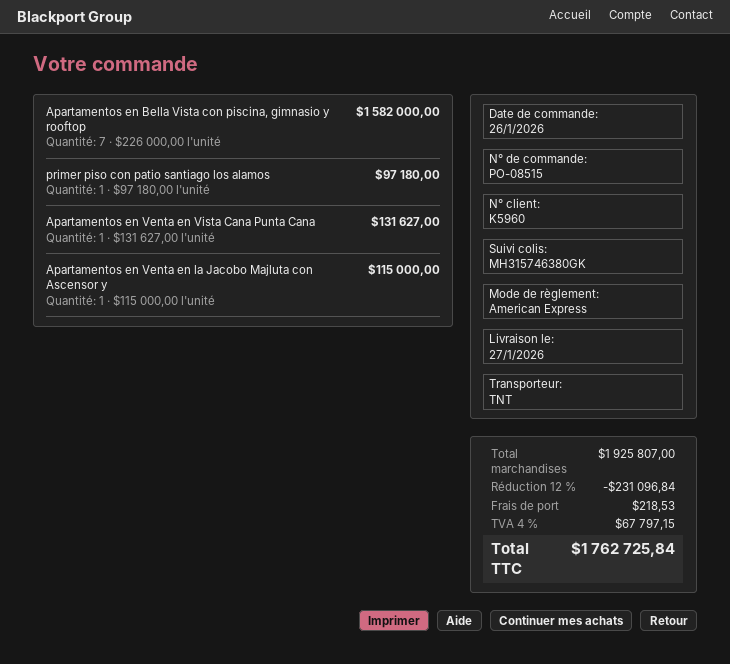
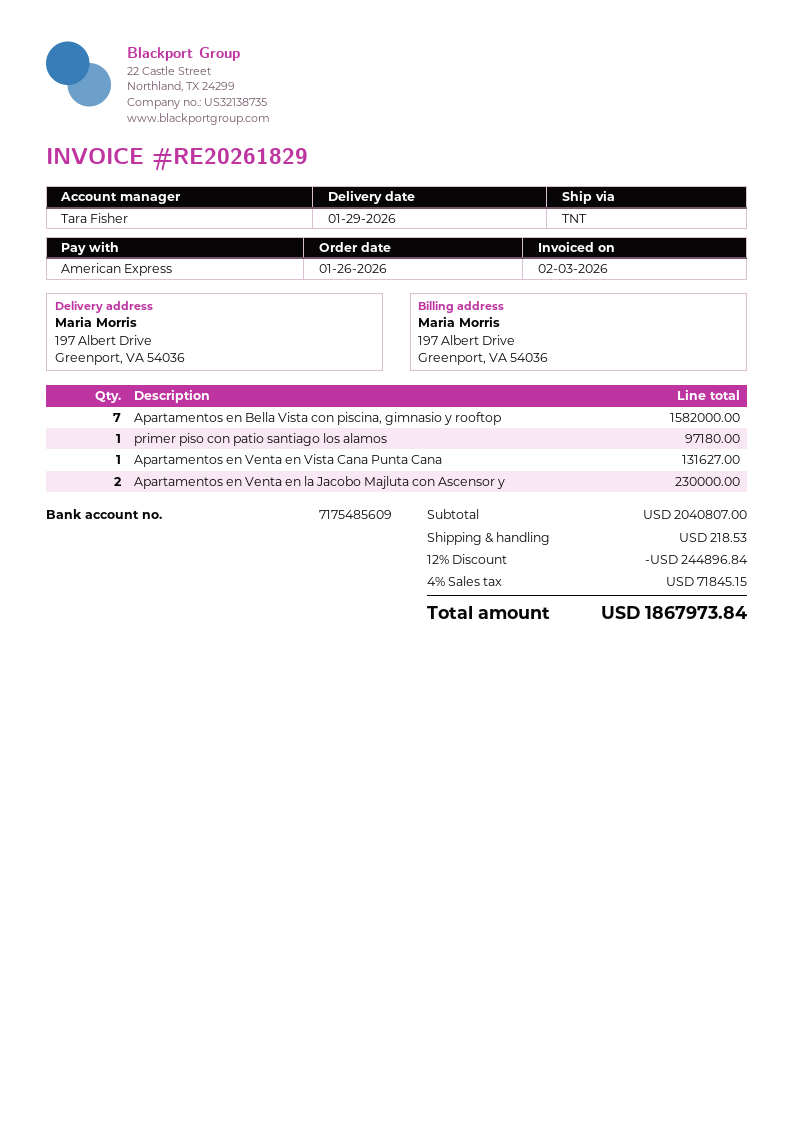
delivery date: 2026-01-27 -> 2026-01-29
Apartamentos en Venta en la Jacobo Majluta con Ascensor y: 1 for 115000.00 -> 2 for 230000.00
subtotal: 1925807.00 -> 2040807.00
discount: 12% = 231096.84 -> 12% = 244896.84
tax: 4% = 67797.15 -> 4% = 71845.15
total: 1762725.84 -> 1867973.84

